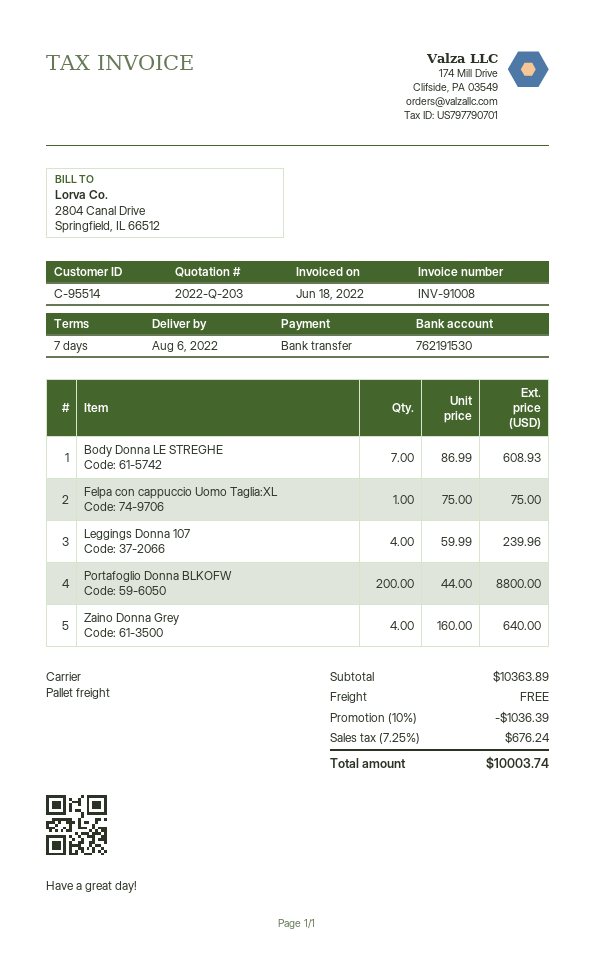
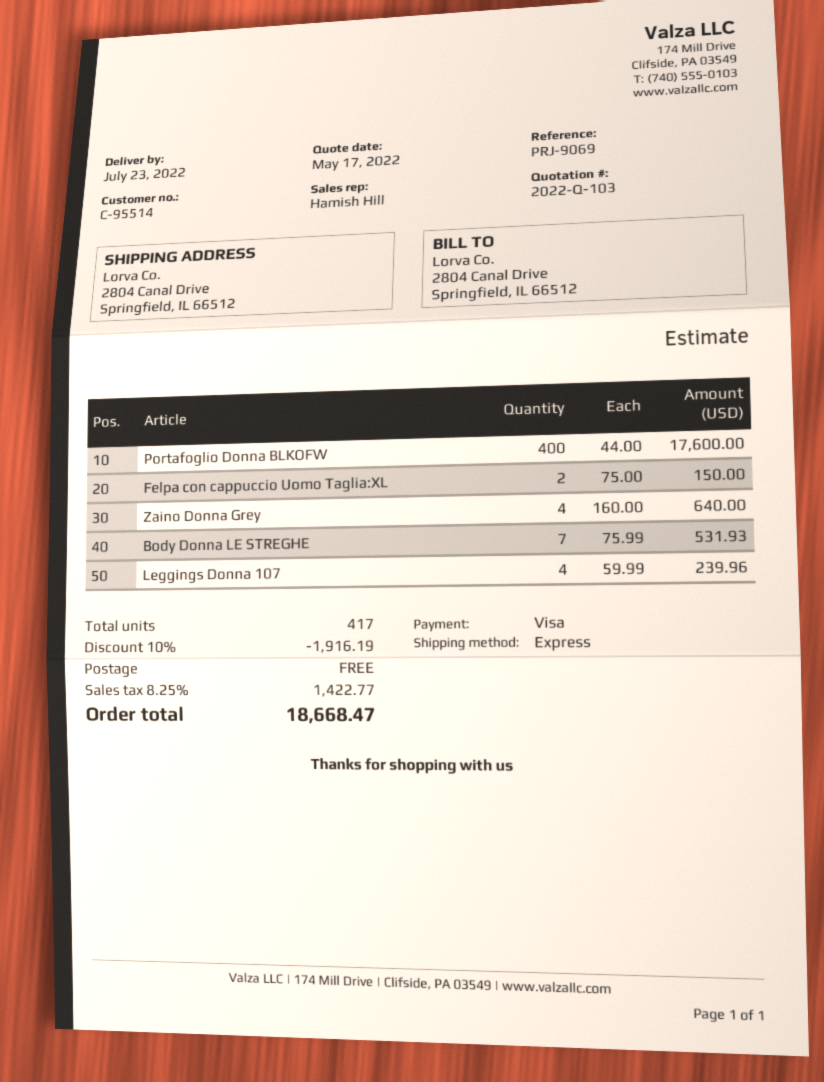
quote number: 2022-Q-203 -> 2022-Q-103
delivery date: 2022-08-06 -> 2022-07-23
payment method: bank transfer -> Visa
shipping method: pallet freight -> express
Body Donna LE STREGHE: 7 x 86.99 = 608.93 -> 7 x 75.99 = 531.93
Felpa con cappuccio Uomo Taglia:XL: 1 x 75.00 = 75.00 -> 2 x 75.00 = 150.00
Portafoglio Donna BLKOFW: 200 x 44.00 = 8800.00 -> 400 x 44.00 = 17600.00
discount: 10% = 1036.39 -> 10% = 1916.19
tax: 7.25% = 676.24 -> 8.25% = 1422.77
total: 10003.74 -> 18668.47

